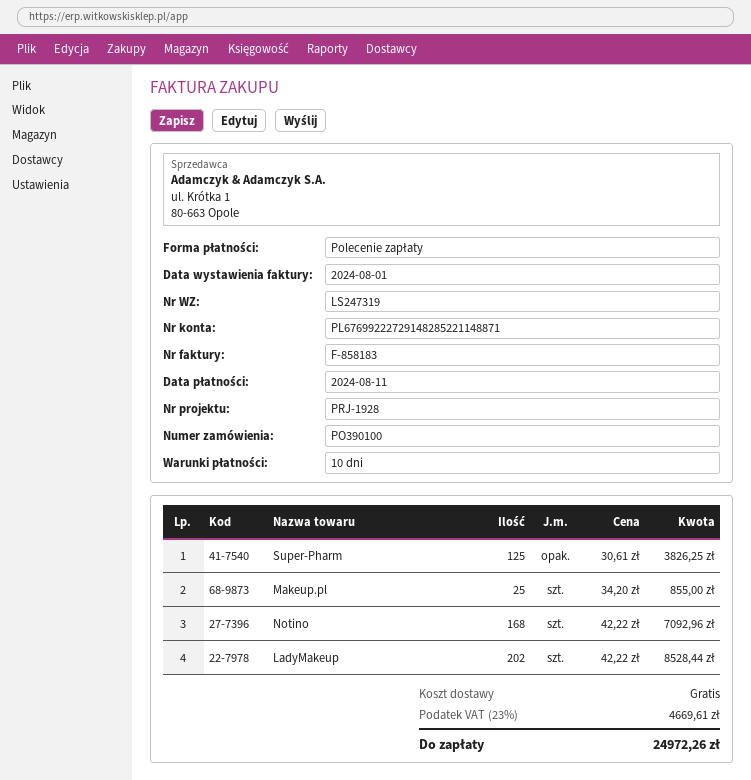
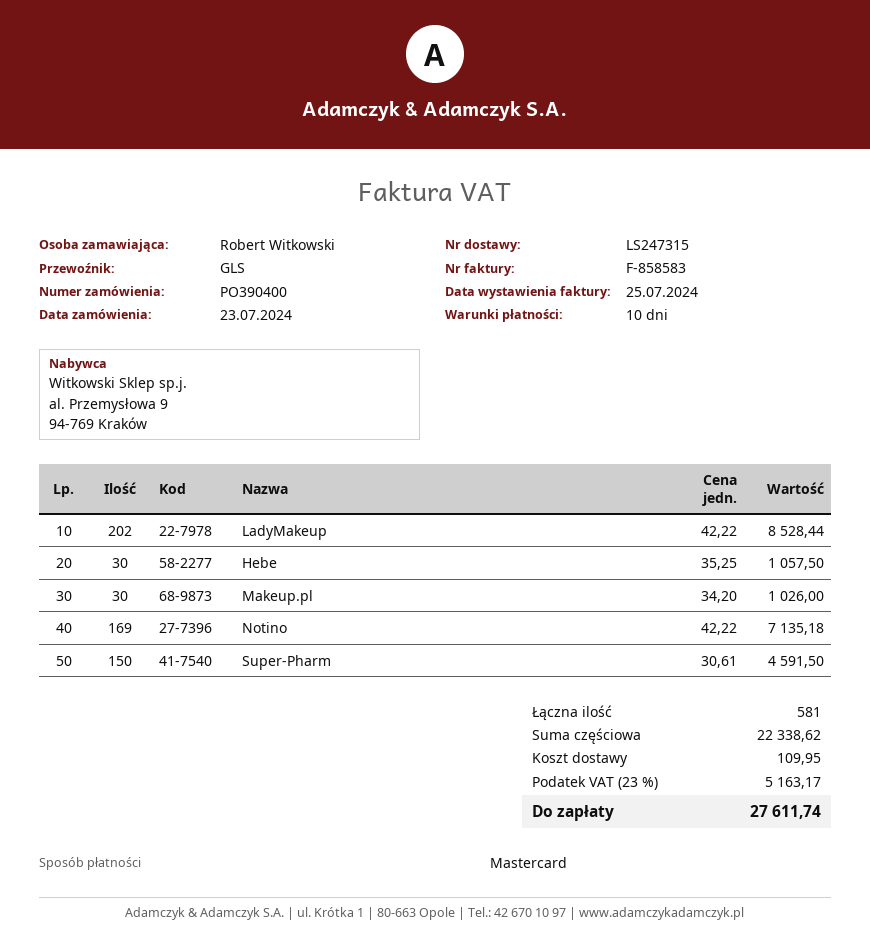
order number: PO390100 -> PO390400
delivery note number: LS247319 -> LS247315
invoice number: F-858183 -> F-858583
invoice date: 2024-08-01 -> 2024-07-25
payment method: direct debit -> Mastercard
Super-Pharm: 125 x 30.61 = 3826.25 -> 150 x 30.61 = 4591.50
Makeup.pl: 25 x 34.20 = 855.00 -> 30 x 34.20 = 1026.00
Notino: 168 x 42.22 = 7092.96 -> 169 x 42.22 = 7135.18
Hebe: none -> 30 x 35.25 = 1057.50
shipping: 0.00 -> 109.95
tax: 23% = 4669.61 -> 23% = 5163.17
total: 24972.26 -> 27611.74

